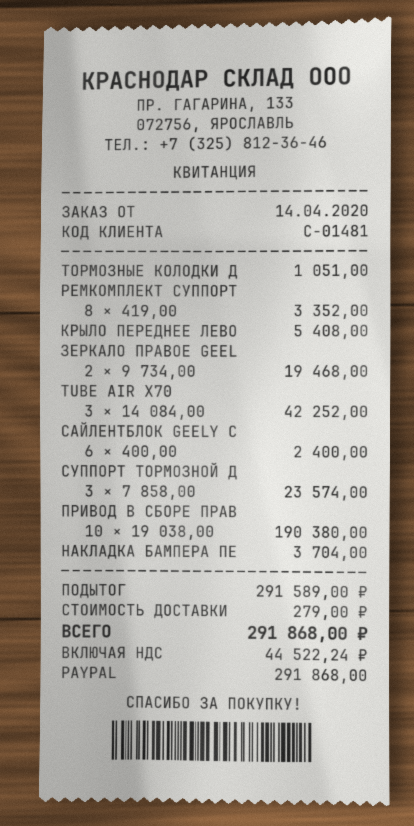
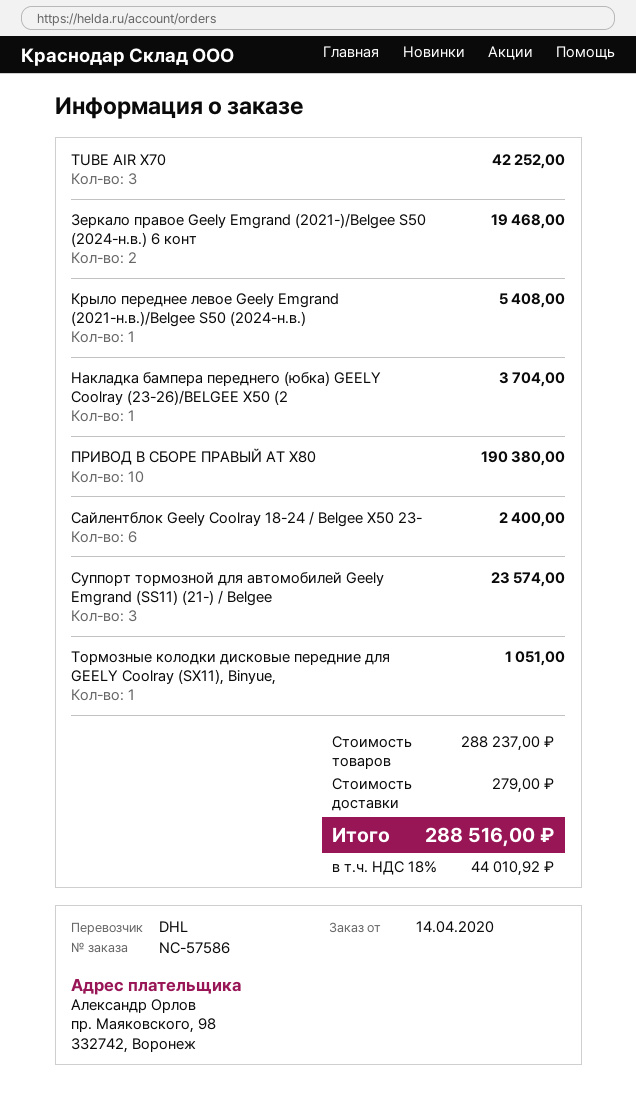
РЕМКОМПЛЕКТ СУППОРТ: 8 for 3352.00 -> none
subtotal: 291589.00 -> 288237.00
tax: 44522.24 -> 44010.92
total: 291868.00 -> 288516.00

